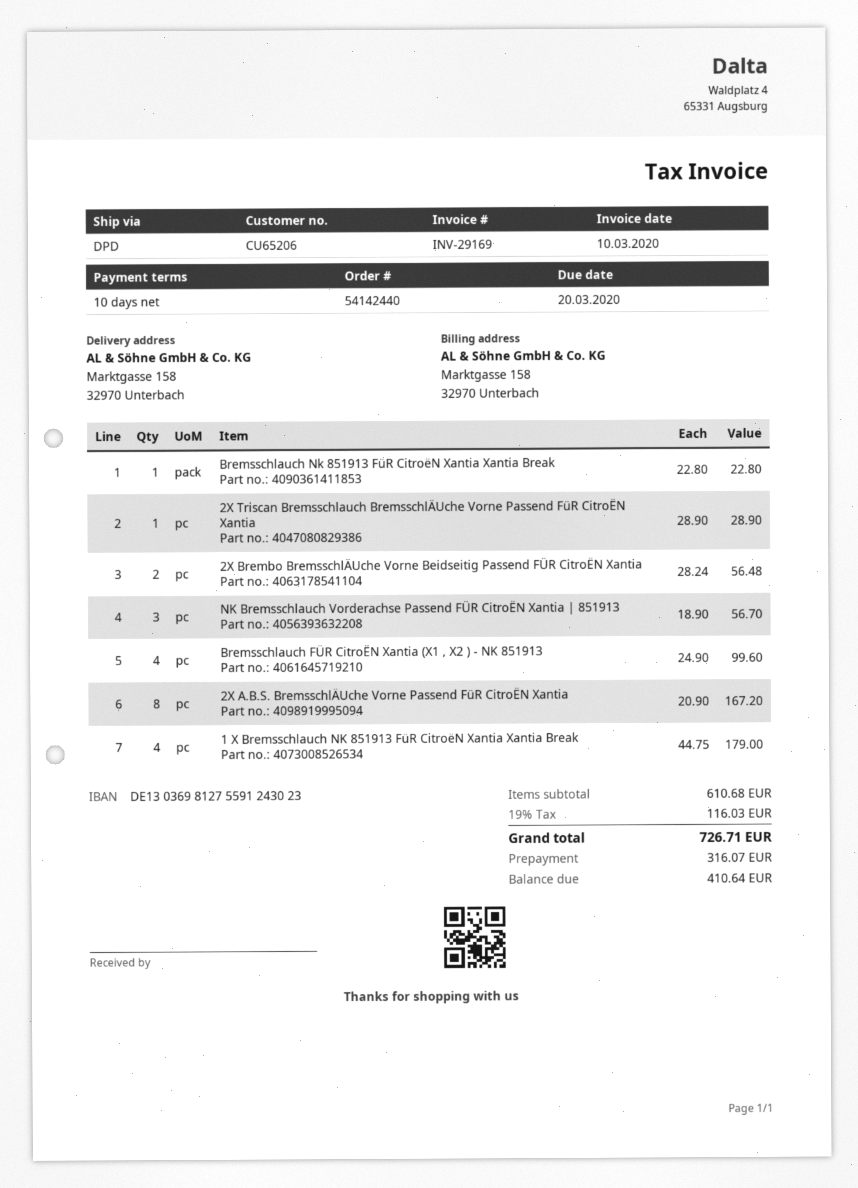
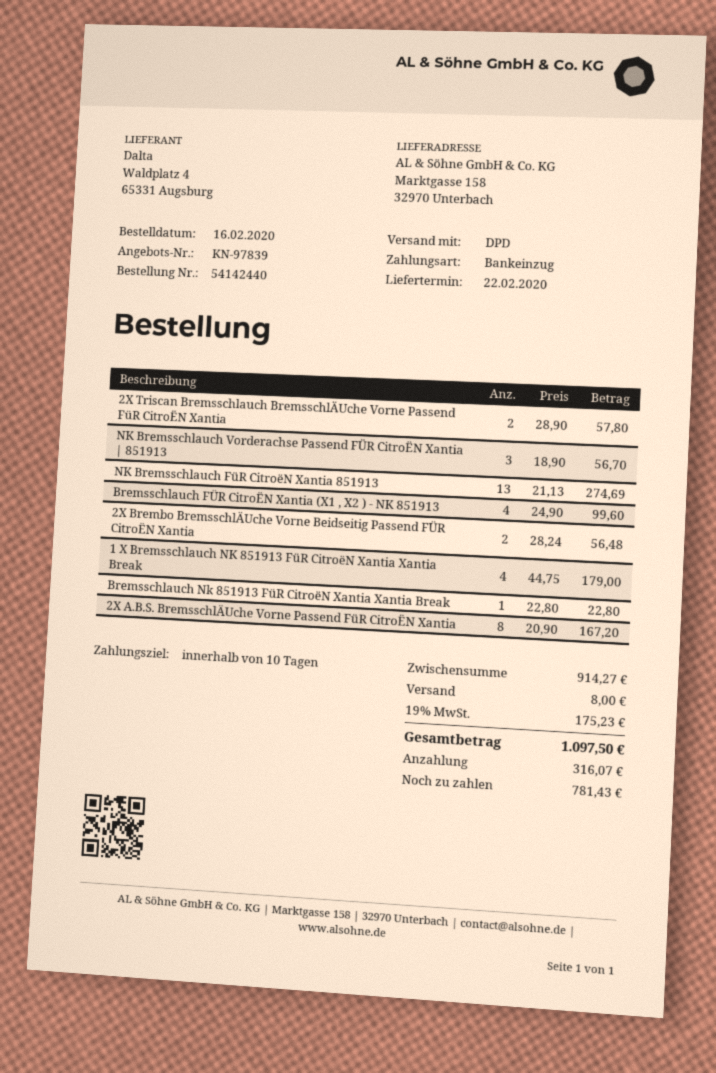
2X Triscan Bremsschlauch BremsschlÄUche Vorne Passend FüR CitroËN Xantia: 1 x 28.90 = 28.90 -> 2 x 28.90 = 57.80
NK Bremsschlauch FüR CitroëN Xantia 851913: none -> 13 x 21.13 = 274.69
subtotal: 610.68 -> 914.27
shipping: none -> 8.00
tax: 19% = 116.03 -> 19% = 175.23
total: 726.71 -> 1097.50
balance: 410.64 -> 781.43

